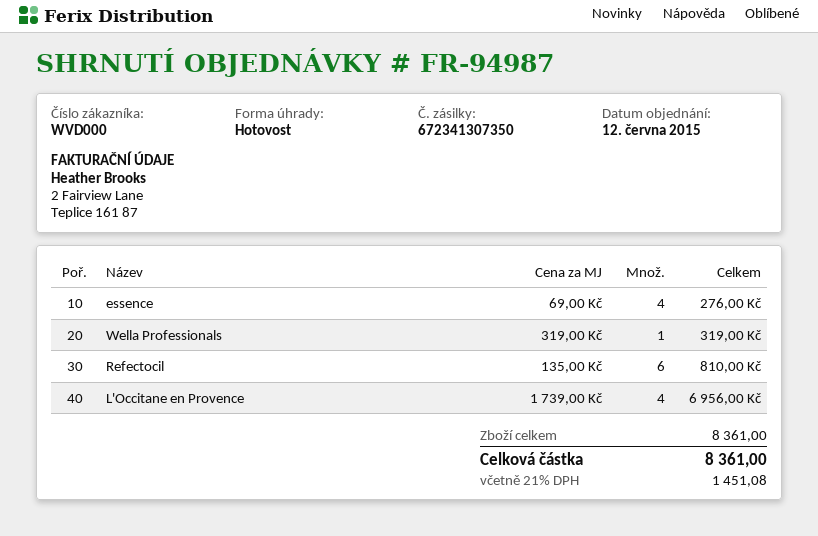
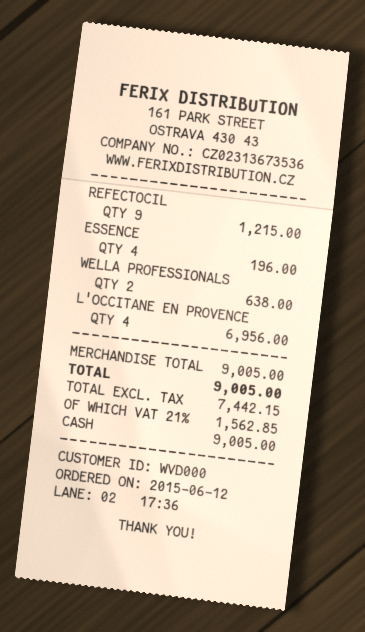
essence: 4 for 276.00 -> 4 for 196.00
Wella Professionals: 1 for 319.00 -> 2 for 638.00
Refectocil: 6 for 810.00 -> 9 for 1215.00
subtotal: 8361.00 -> 9005.00
tax: 21% = 1451.08 -> 21% = 1562.85
total: 8361.00 -> 9005.00

